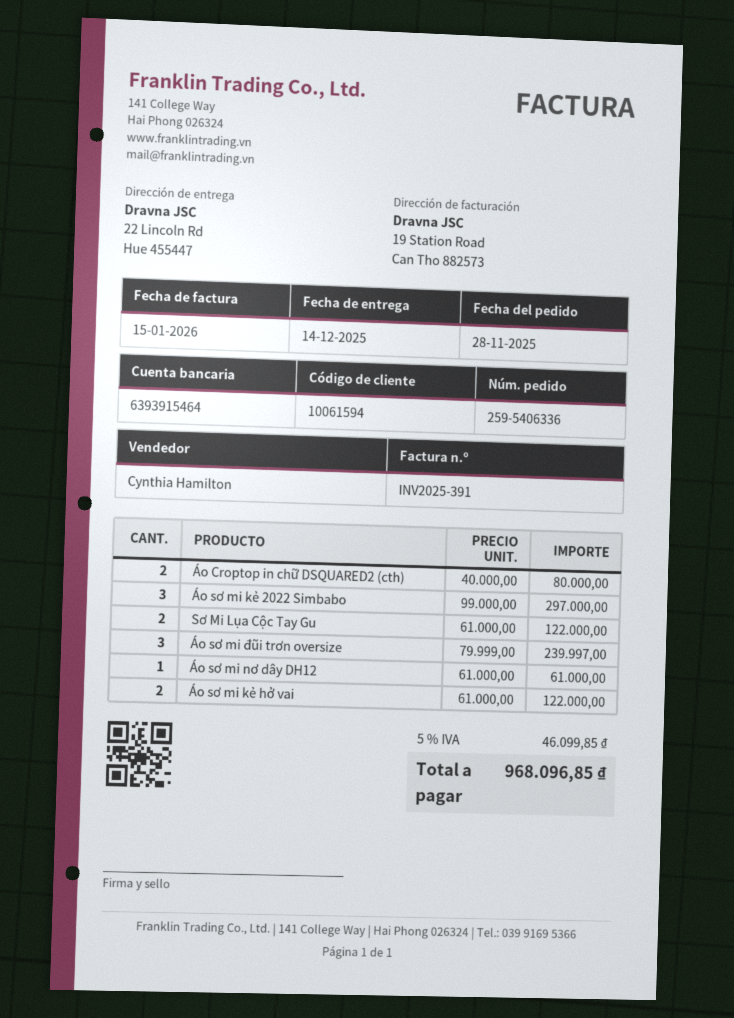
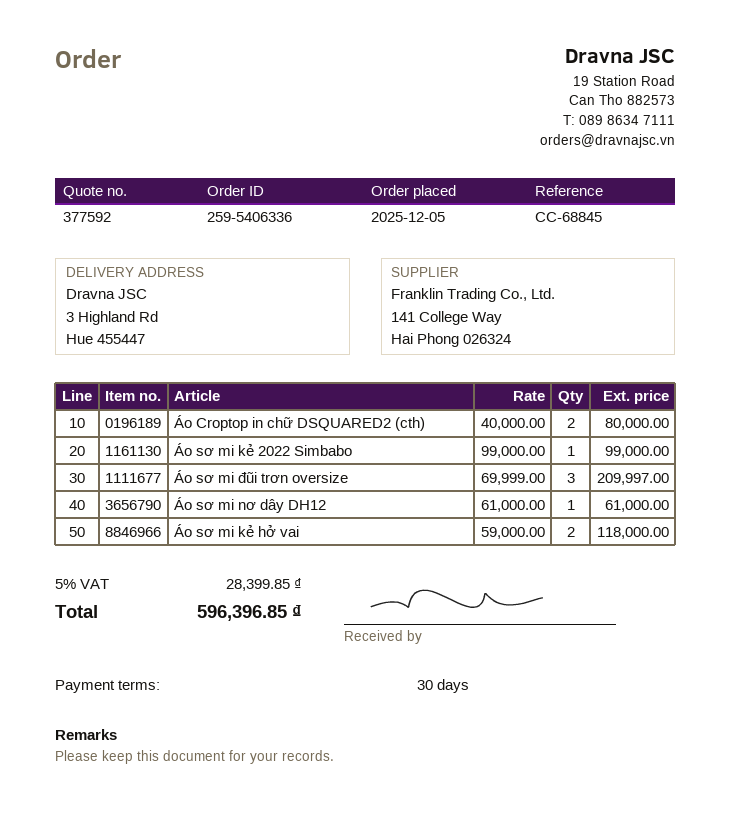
order date: 2025-11-28 -> 2025-12-05
ship to: 22 Lincoln Rd, Hue 455447 -> 3 Highland Rd, Hue 455447
Áo sơ mi kẻ 2022 Simbabo: 3 x 99000.00 = 297000.00 -> 1 x 99000.00 = 99000.00
Sơ Mi Lụa Cộc Tay Gu: 2 x 61000.00 = 122000.00 -> none
Áo sơ mi đũi trơn oversize: 3 x 79999.00 = 239997.00 -> 3 x 69999.00 = 209997.00
Áo sơ mi kẻ hở vai: 2 x 61000.00 = 122000.00 -> 2 x 59000.00 = 118000.00
tax: 5% = 46099.85 -> 5% = 28399.85
total: 968096.85 -> 596396.85

